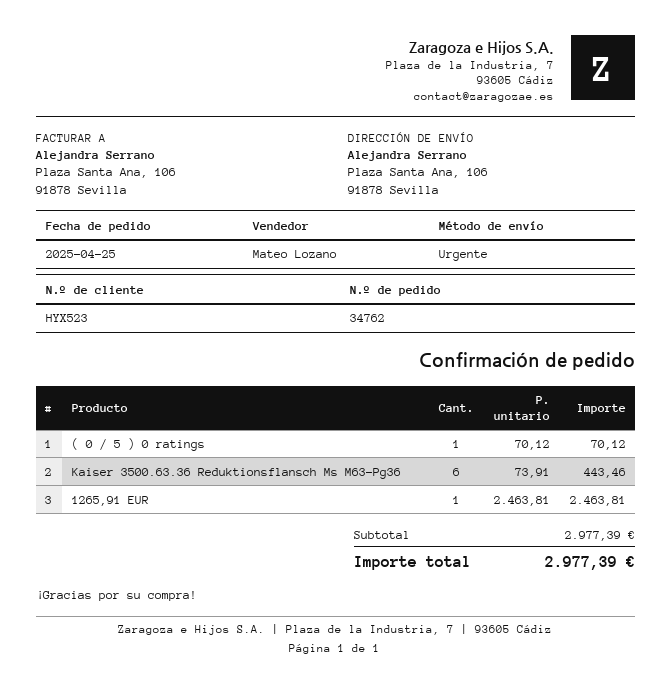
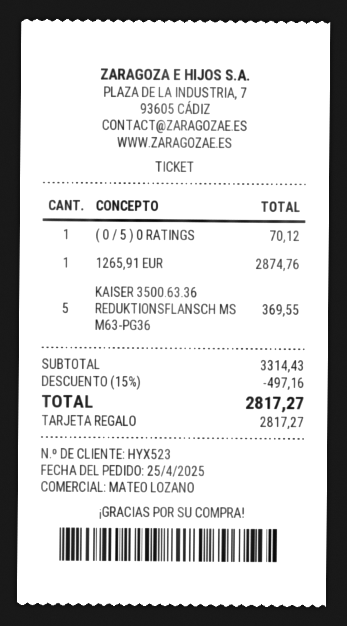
Kaiser 3500.63.36 Reduktionsflansch Ms M63-Pg36: 6 for 443.46 -> 5 for 369.55
1265,91 EUR: 1 for 2463.81 -> 1 for 2874.76
subtotal: 2977.39 -> 3314.43
discount: none -> 15% = 497.16
total: 2977.39 -> 2817.27

